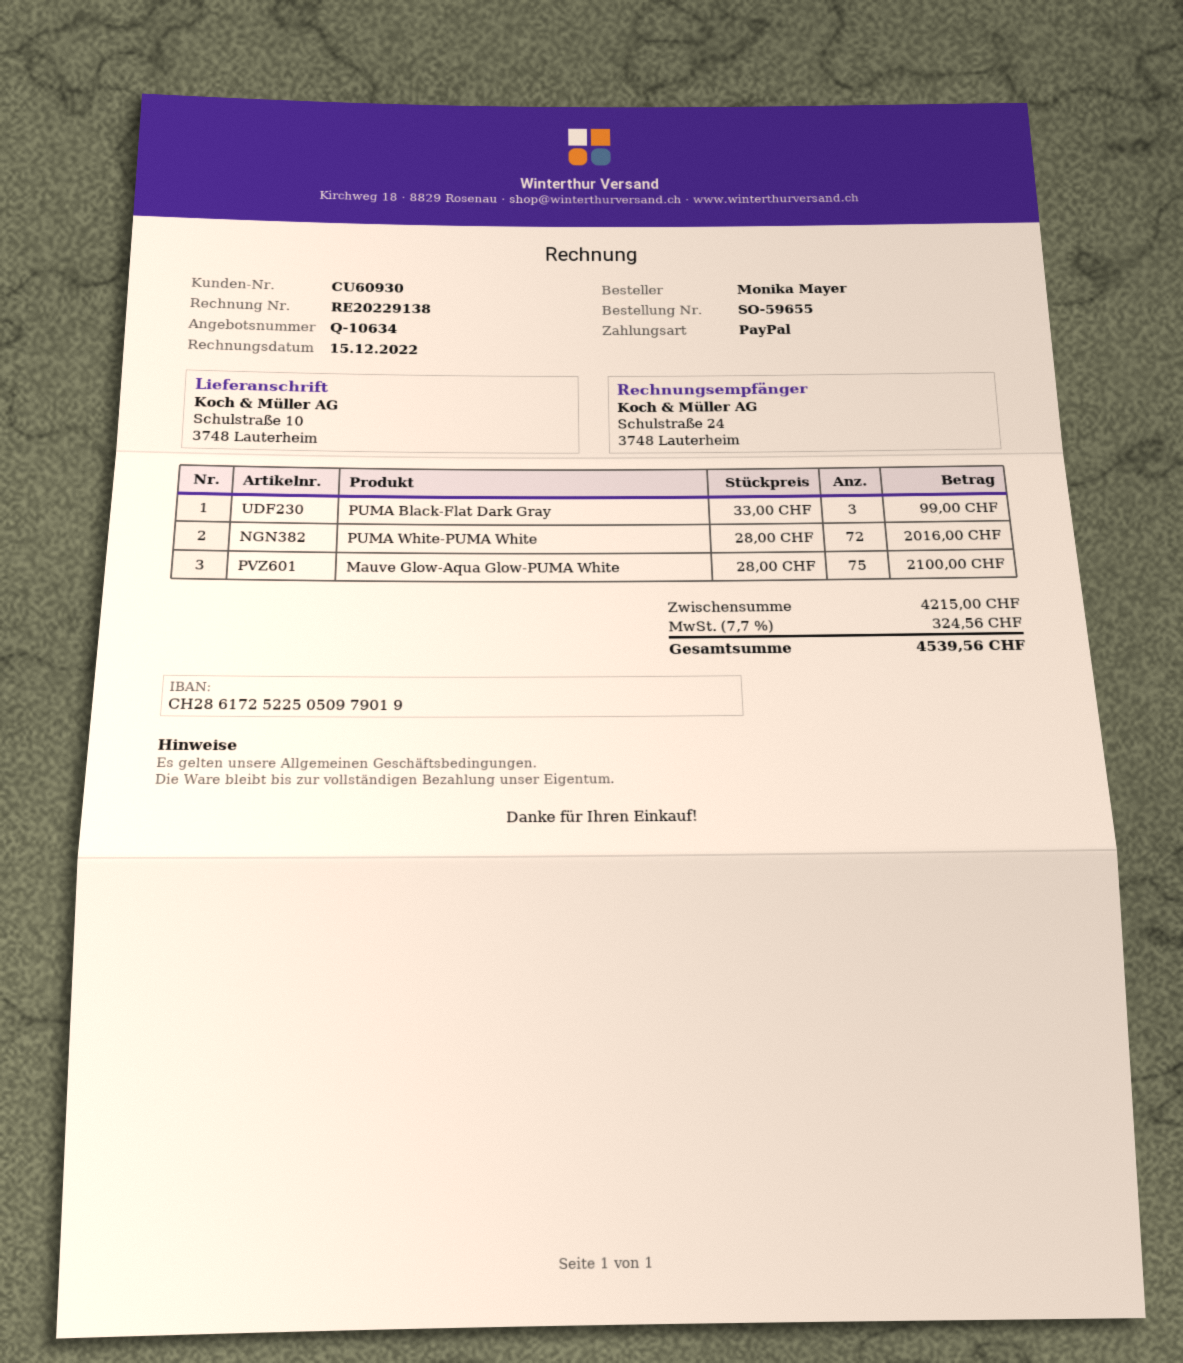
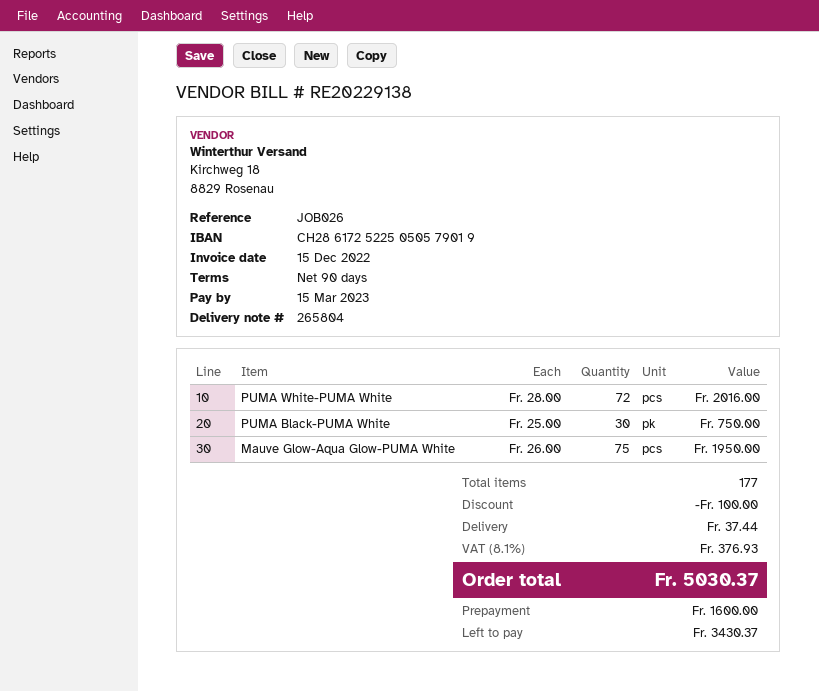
bank account: CH2861725225050979019 -> CH2861725225050579019
PUMA Black-Flat Dark Gray: 3 x 33.00 = 99.00 -> none
Mauve Glow-Aqua Glow-PUMA White: 75 x 28.00 = 2100.00 -> 75 x 26.00 = 1950.00
PUMA Black-PUMA White: none -> 30 x 25.00 = 750.00
discount: none -> 100.00
shipping: none -> 37.44
tax: 7.7% = 324.56 -> 8.1% = 376.93
total: 4539.56 -> 5030.37

